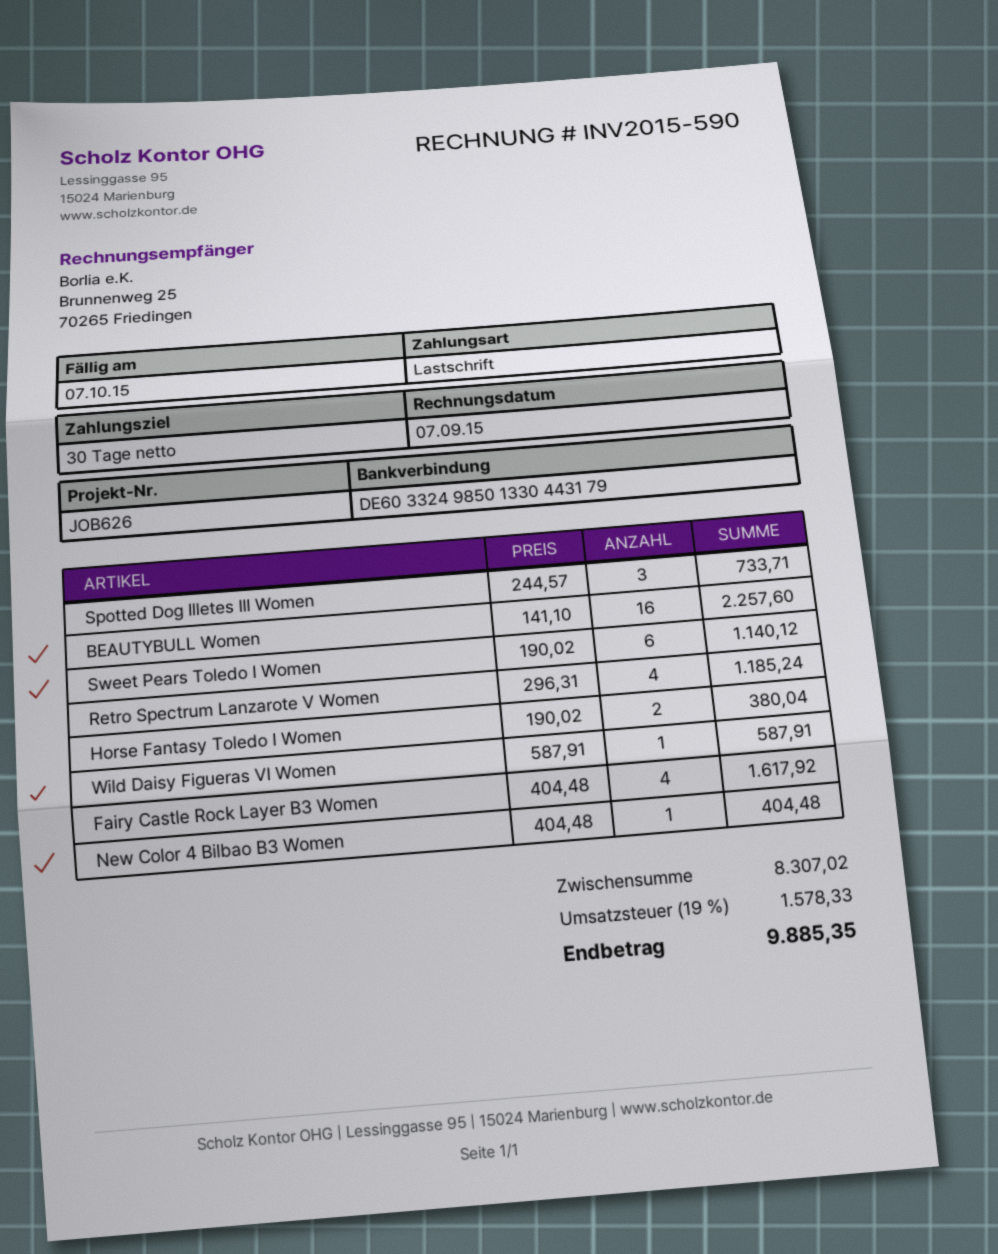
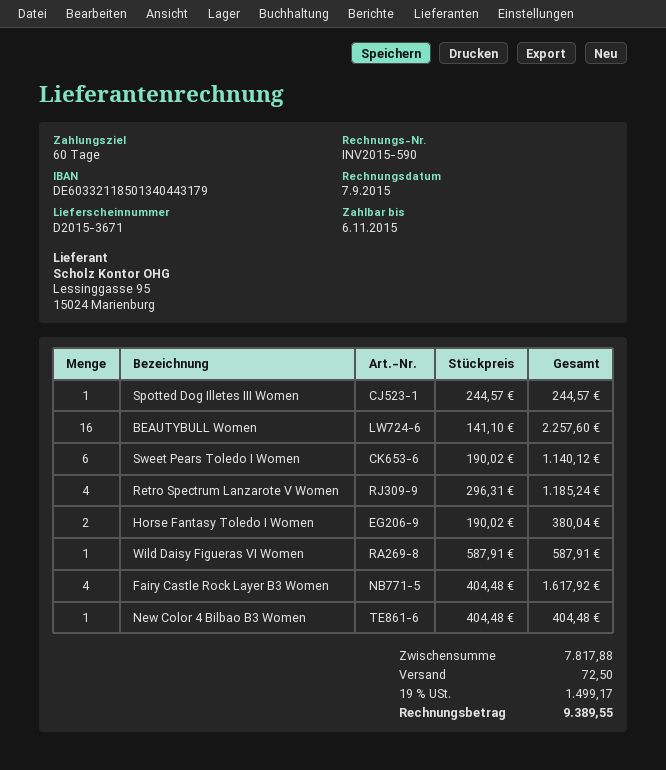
payment terms: 30 days -> 60 days
due date: 2015-10-07 -> 2015-11-06
bank account: DE60332498501330443179 -> DE60332118501340443179
Spotted Dog Illetes III Women: 3 x 244.57 = 733.71 -> 1 x 244.57 = 244.57
subtotal: 8307.02 -> 7817.88
shipping: none -> 72.50
tax: 19% = 1578.33 -> 19% = 1499.17
total: 9885.35 -> 9389.55

